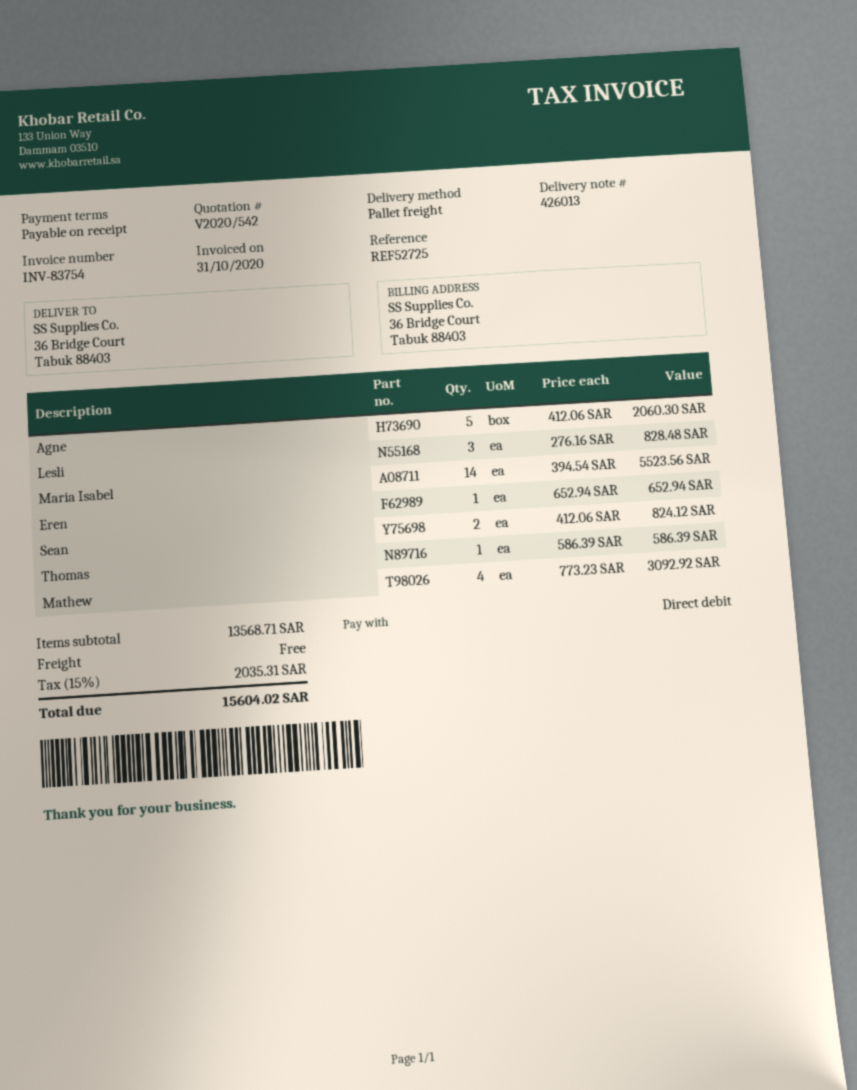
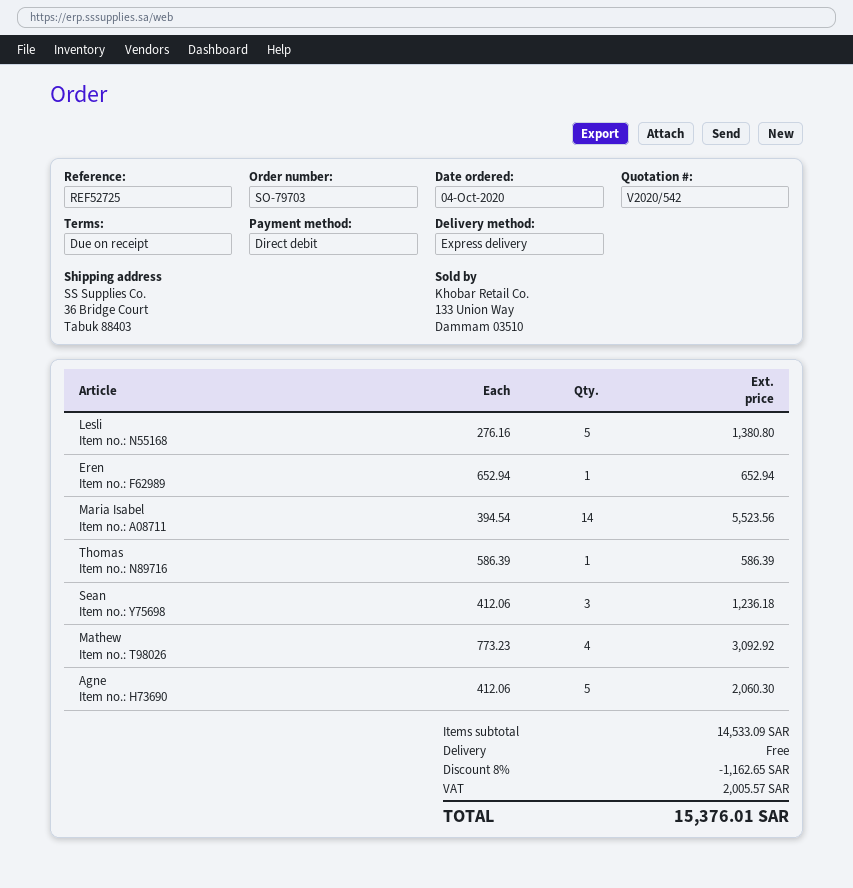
shipping method: pallet freight -> express
Lesli: 3 x 276.16 = 828.48 -> 5 x 276.16 = 1380.80
Sean: 2 x 412.06 = 824.12 -> 3 x 412.06 = 1236.18
subtotal: 13568.71 -> 14533.09
discount: none -> 8% = 1162.65
tax: 2035.31 -> 2005.57
total: 15604.02 -> 15376.01

